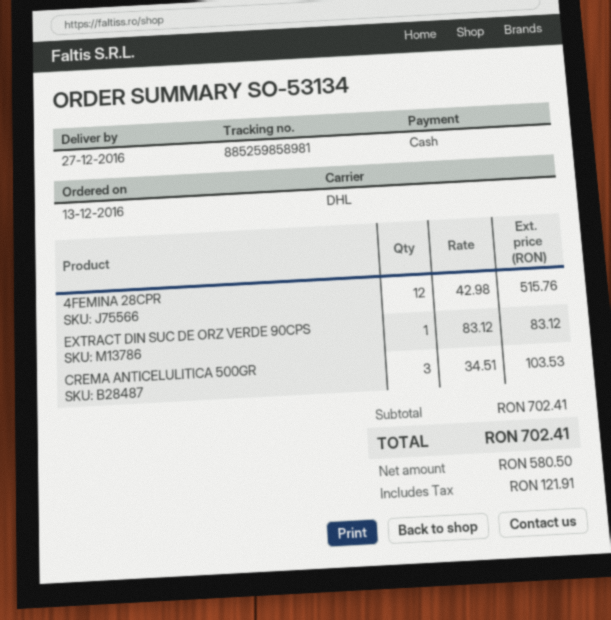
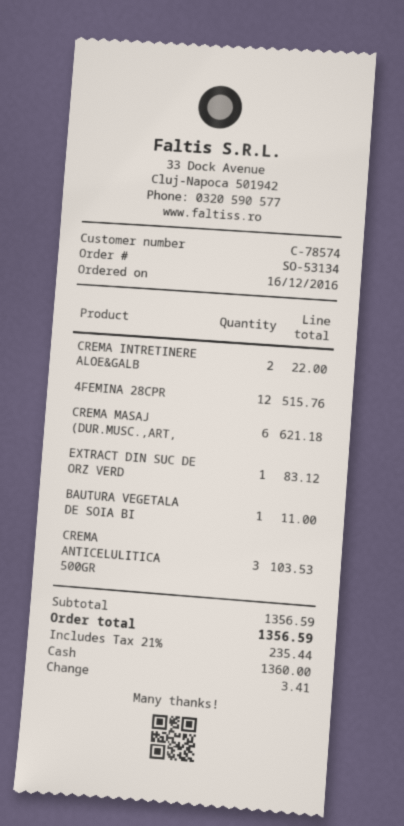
order date: 2016-12-13 -> 2016-12-16
CREMA INTRETINERE ALOE&GALB: none -> 2 for 22.00
CREMA MASAJ (DUR.MUSC.,ART,: none -> 6 for 621.18
BAUTURA VEGETALA DE SOIA BI: none -> 1 for 11.00
subtotal: 702.41 -> 1356.59
tax: 121.91 -> 235.44
total: 702.41 -> 1356.59

